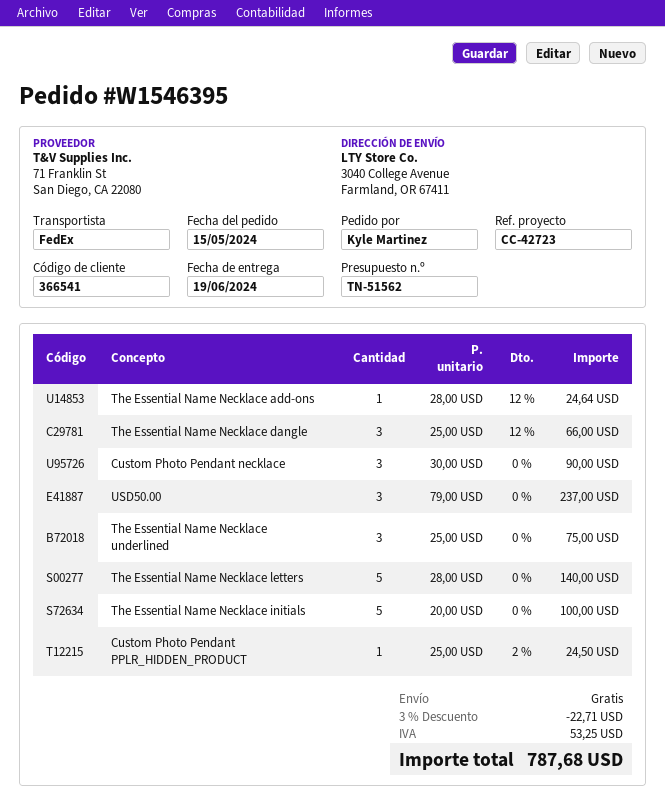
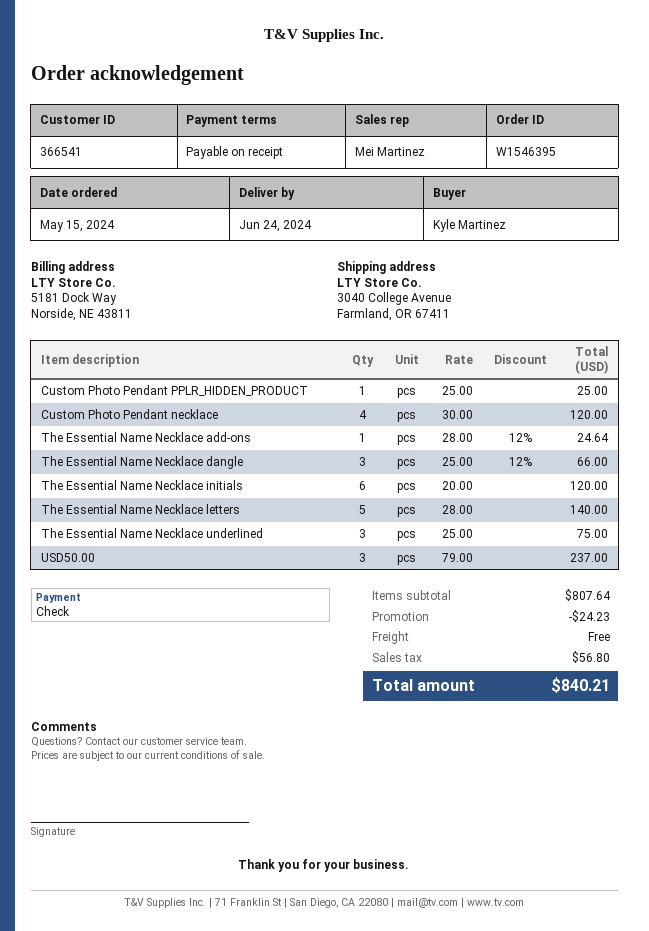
delivery date: 2024-06-19 -> 2024-06-24
Custom Photo Pendant necklace: 3 x 30.00 = 90.00 -> 4 x 30.00 = 120.00
The Essential Name Necklace initials: 5 x 20.00 = 100.00 -> 6 x 20.00 = 120.00
Custom Photo Pendant PPLR_HIDDEN_PRODUCT: 1 x 25.00 - 2% = 24.50 -> 1 x 25.00 = 25.00
discount: 22.71 -> 24.23
tax: 53.25 -> 56.80
total: 787.68 -> 840.21

